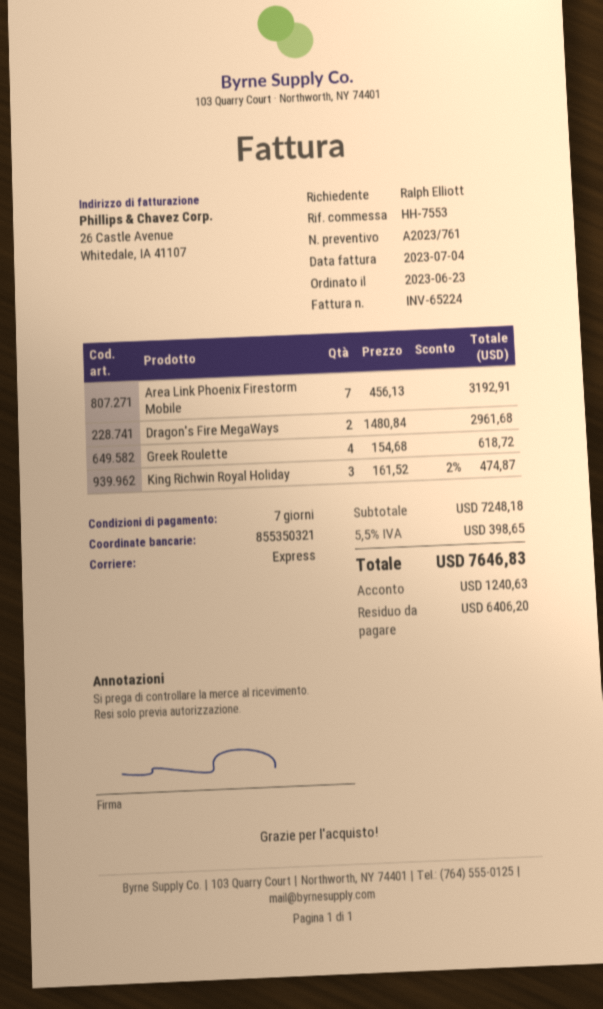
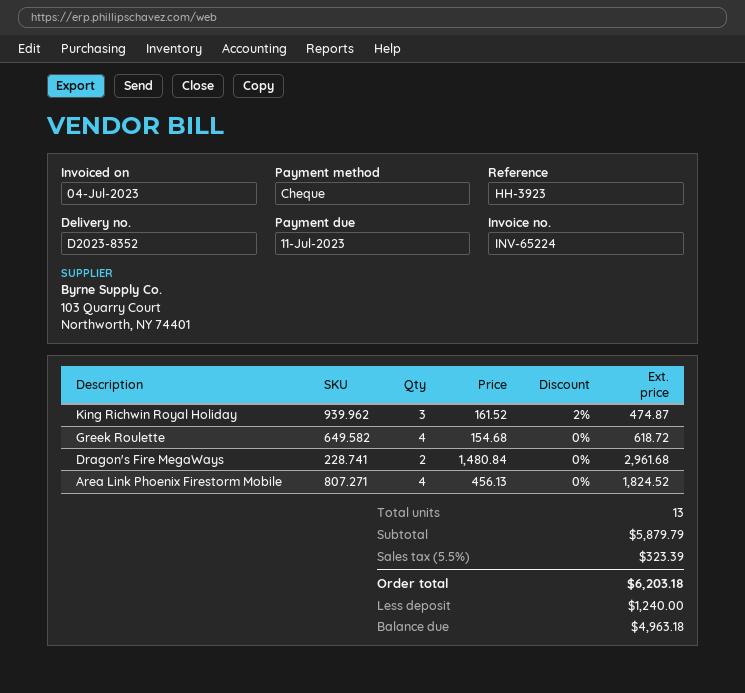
reference: HH-7553 -> HH-3923
Area Link Phoenix Firestorm Mobile: 7 x 456.13 = 3192.91 -> 4 x 456.13 = 1824.52
subtotal: 7248.18 -> 5879.79
tax: 5.5% = 398.65 -> 5.5% = 323.39
total: 7646.83 -> 6203.18
deposit: 1240.63 -> 1240.00
balance: 6406.20 -> 4963.18

